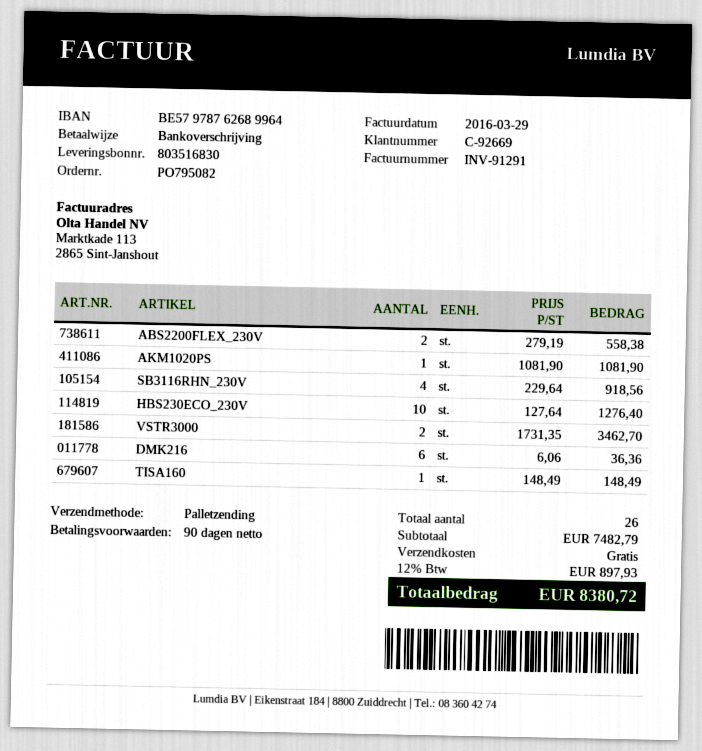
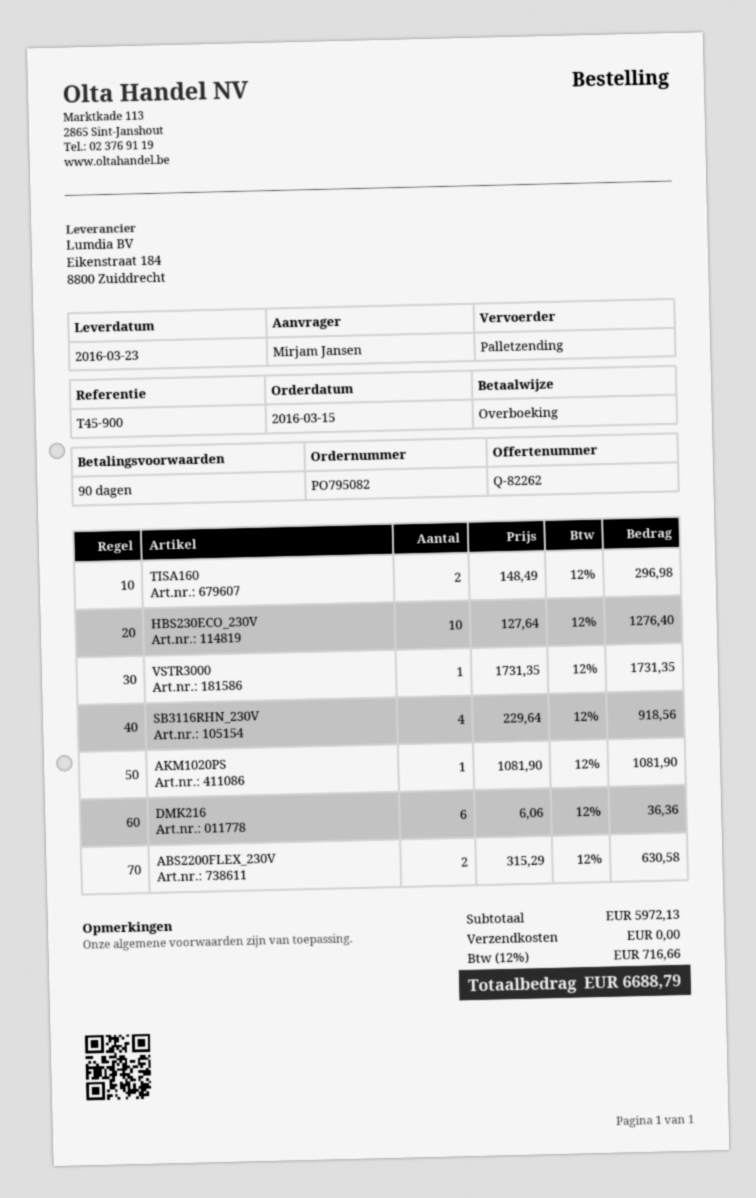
ABS2200FLEX_230V: 2 x 279.19 = 558.38 -> 2 x 315.29 = 630.58
VSTR3000: 2 x 1731.35 = 3462.70 -> 1 x 1731.35 = 1731.35
TISA160: 1 x 148.49 = 148.49 -> 2 x 148.49 = 296.98
subtotal: 7482.79 -> 5972.13
tax: 12% = 897.93 -> 12% = 716.66
total: 8380.72 -> 6688.79

